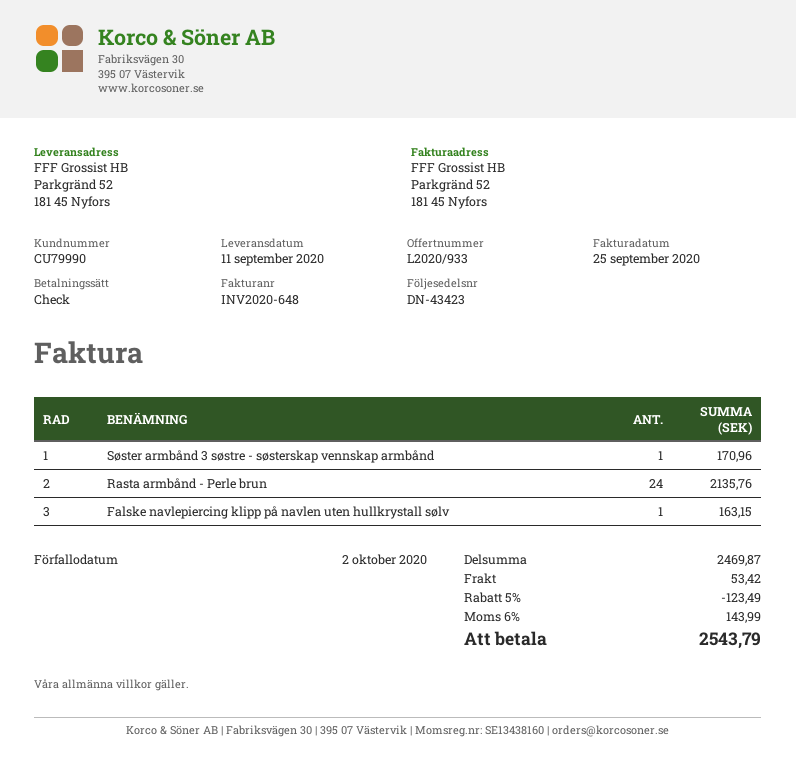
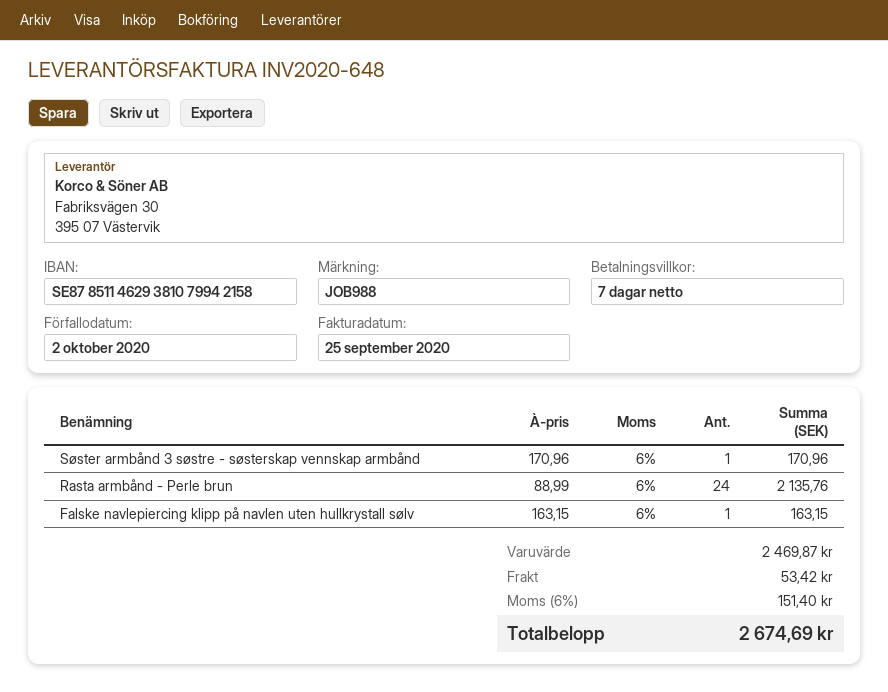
discount: 5% = 123.49 -> none
tax: 6% = 143.99 -> 6% = 151.40
total: 2543.79 -> 2674.69

